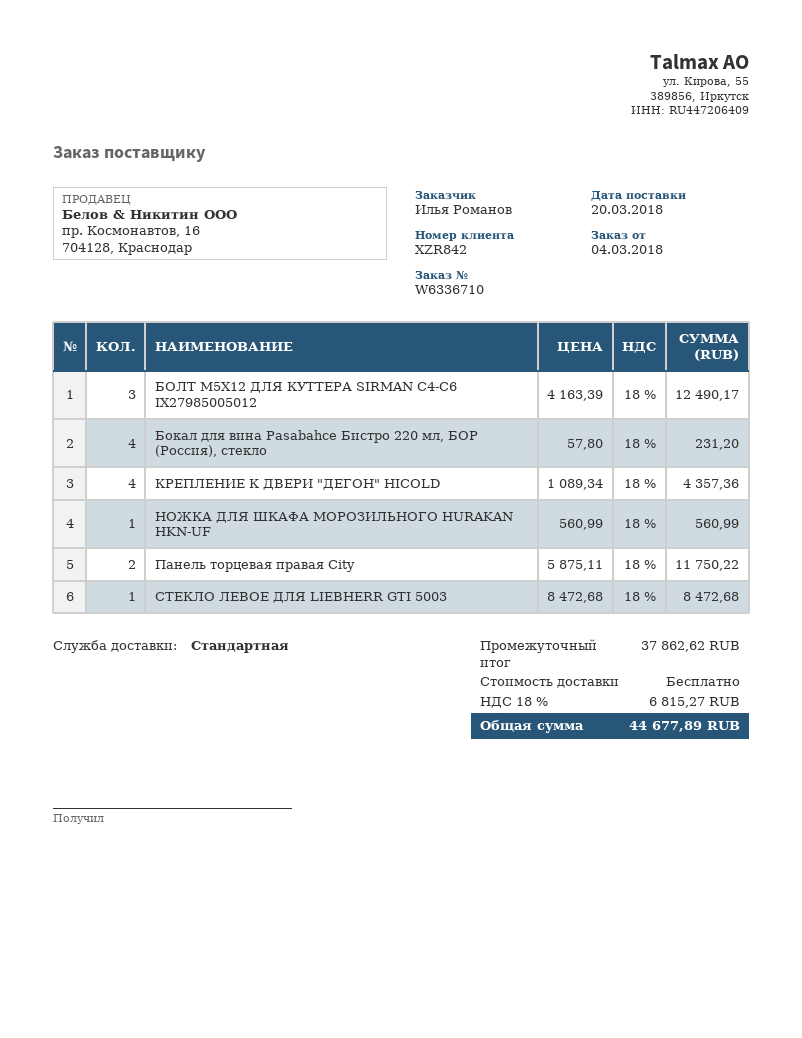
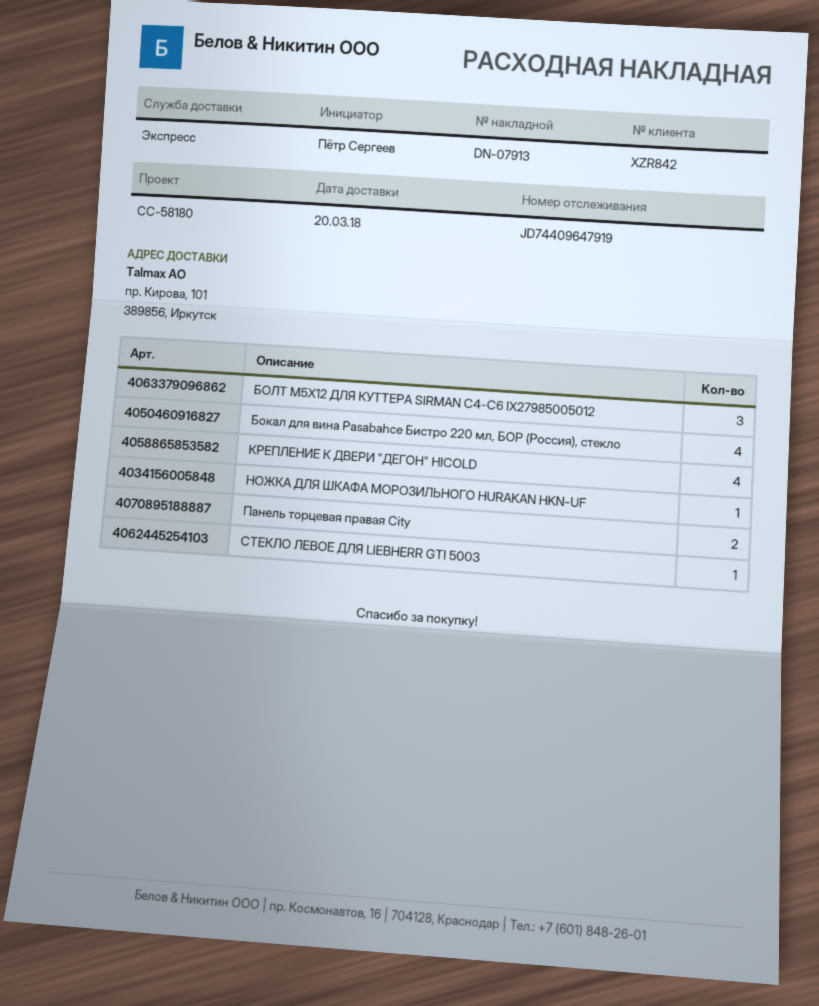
ordered by: Илья Романов -> Пётр Сергеев
shipping method: standard -> express

